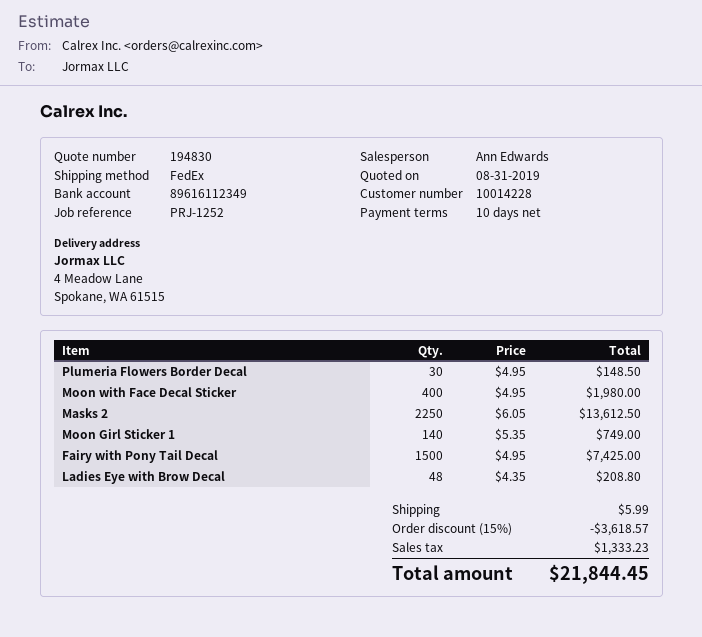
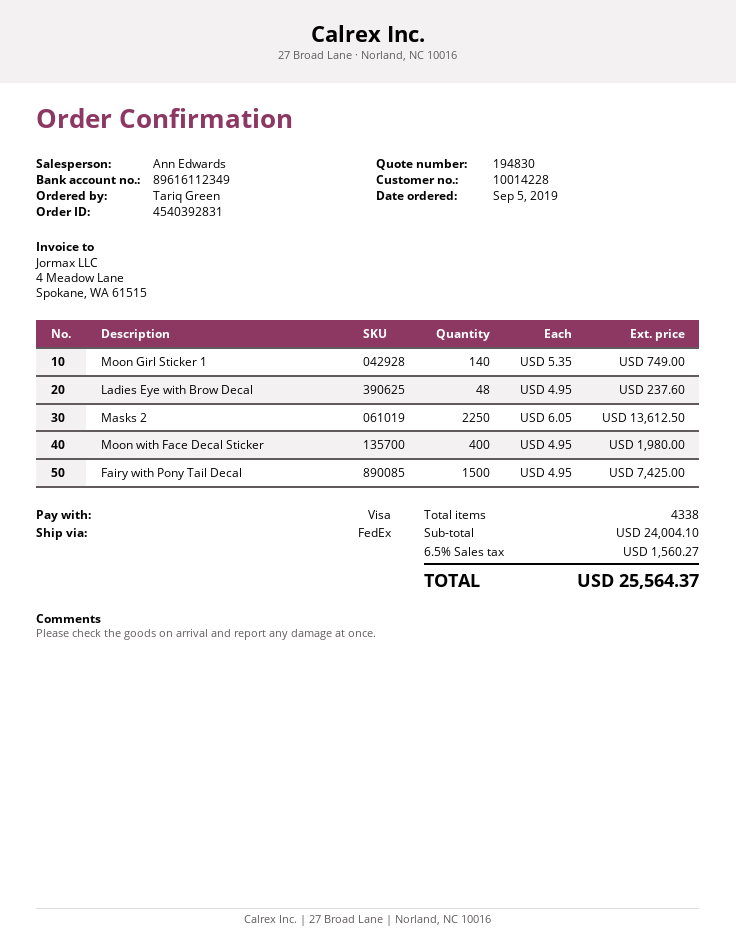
Plumeria Flowers Border Decal: 30 x 4.95 = 148.50 -> none
Ladies Eye with Brow Decal: 48 x 4.35 = 208.80 -> 48 x 4.95 = 237.60
discount: 15% = 3618.57 -> none
shipping: 5.99 -> none
tax: 1333.23 -> 1560.27
total: 21844.45 -> 25564.37

